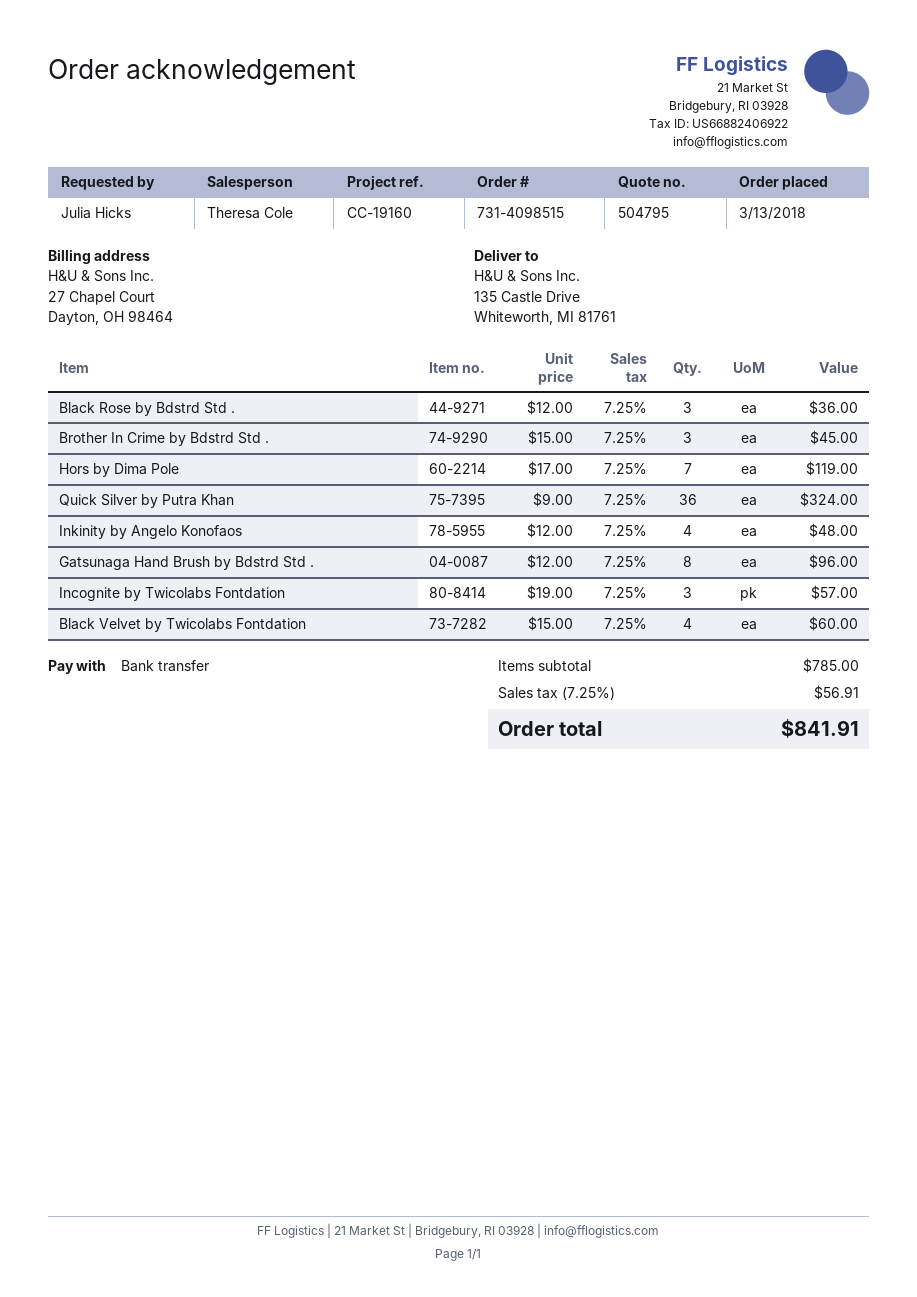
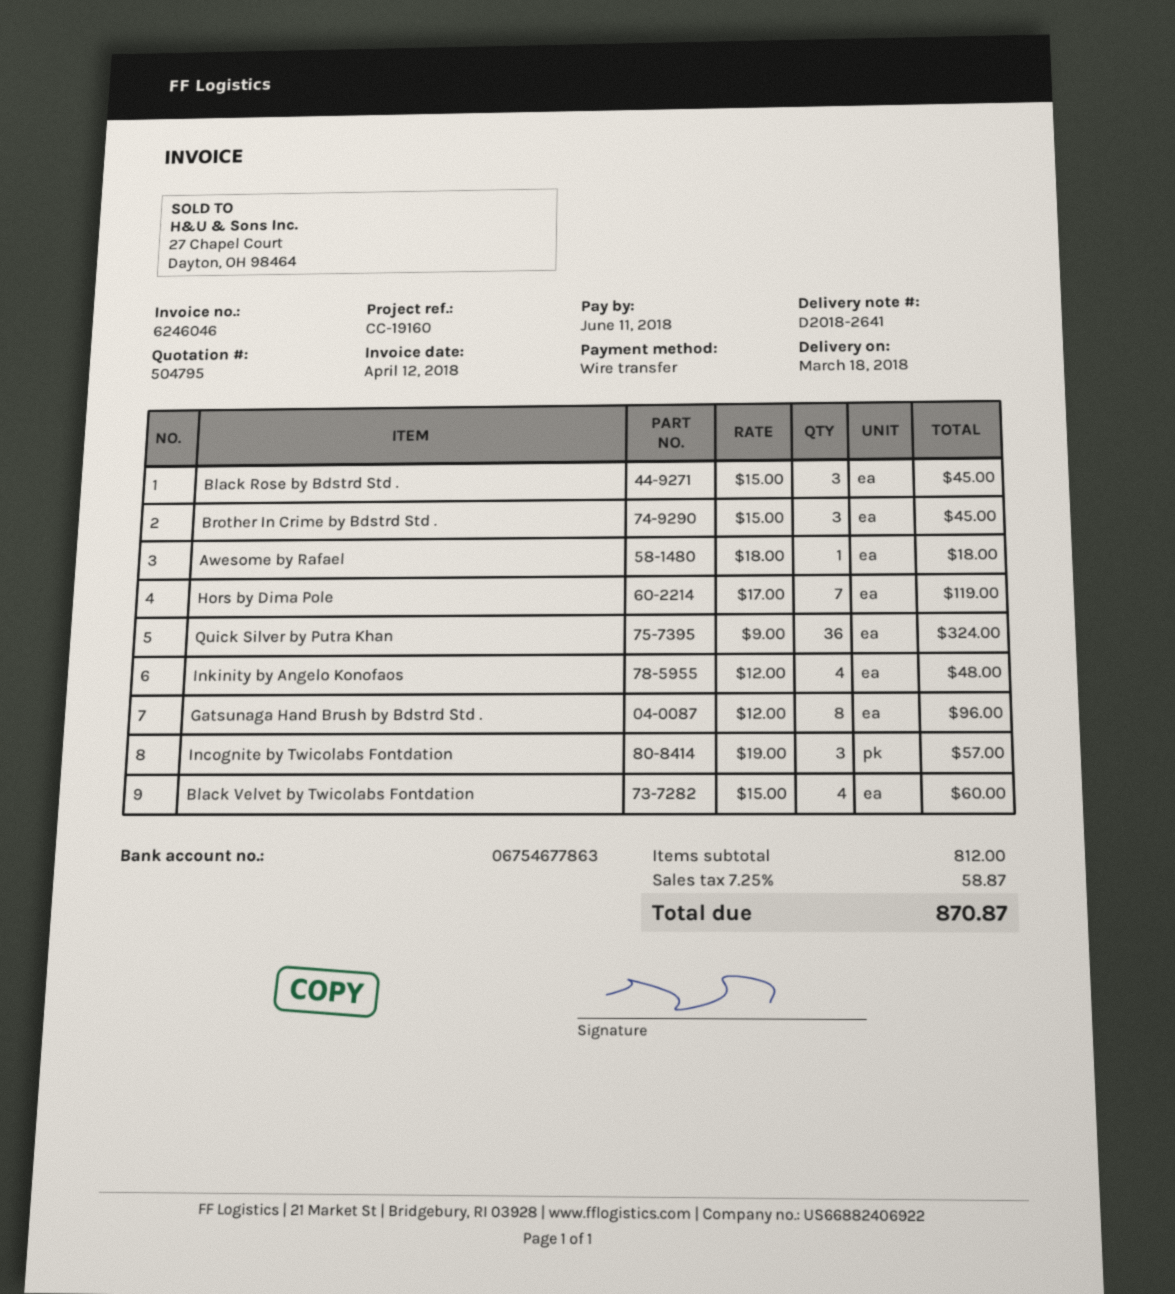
Black Rose by Bdstrd Std .: 3 x 12.00 = 36.00 -> 3 x 15.00 = 45.00
Awesome by Rafael: none -> 1 x 18.00 = 18.00
subtotal: 785.00 -> 812.00
tax: 7.25% = 56.91 -> 7.25% = 58.87
total: 841.91 -> 870.87

